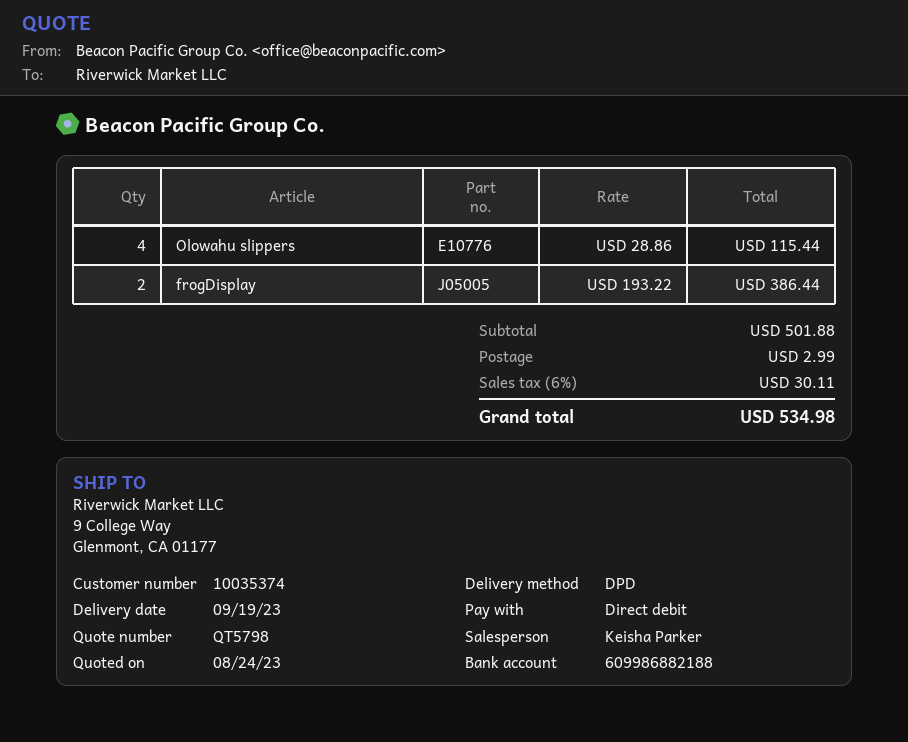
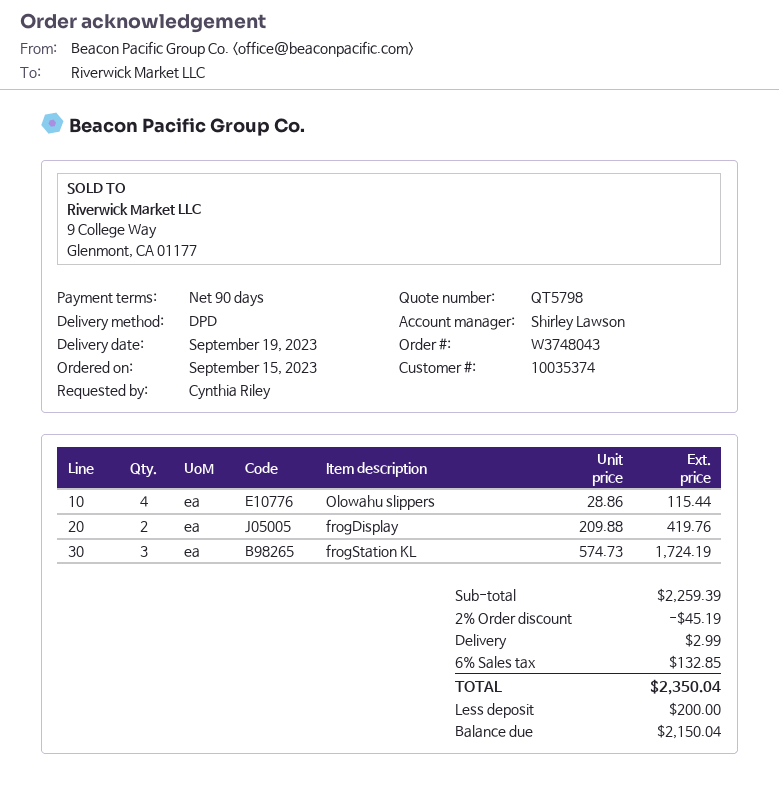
sales rep: Keisha Parker -> Shirley Lawson
frogDisplay: 2 x 193.22 = 386.44 -> 2 x 209.88 = 419.76
frogStation KL: none -> 3 x 574.73 = 1724.19
subtotal: 501.88 -> 2259.39
discount: none -> 2% = 45.19
tax: 6% = 30.11 -> 6% = 132.85
total: 534.98 -> 2350.04

